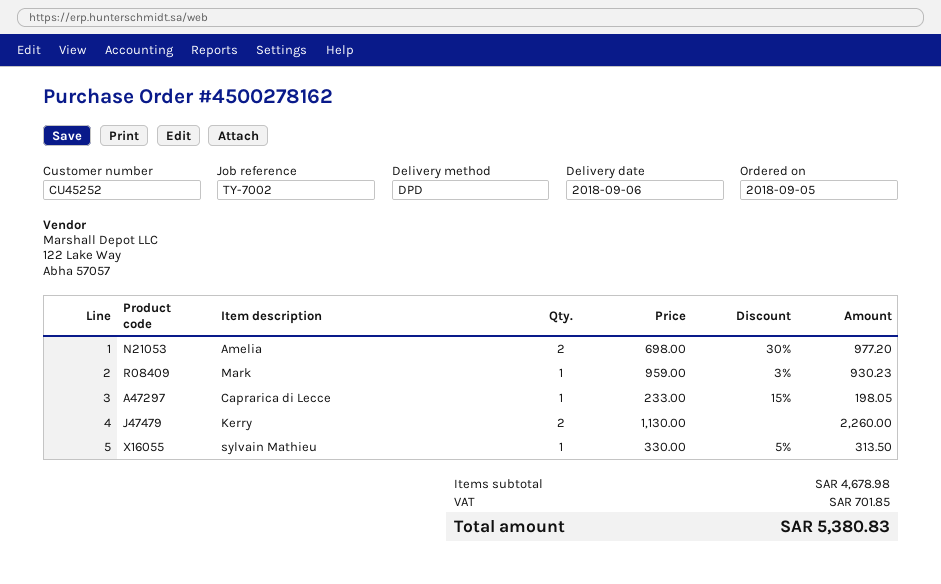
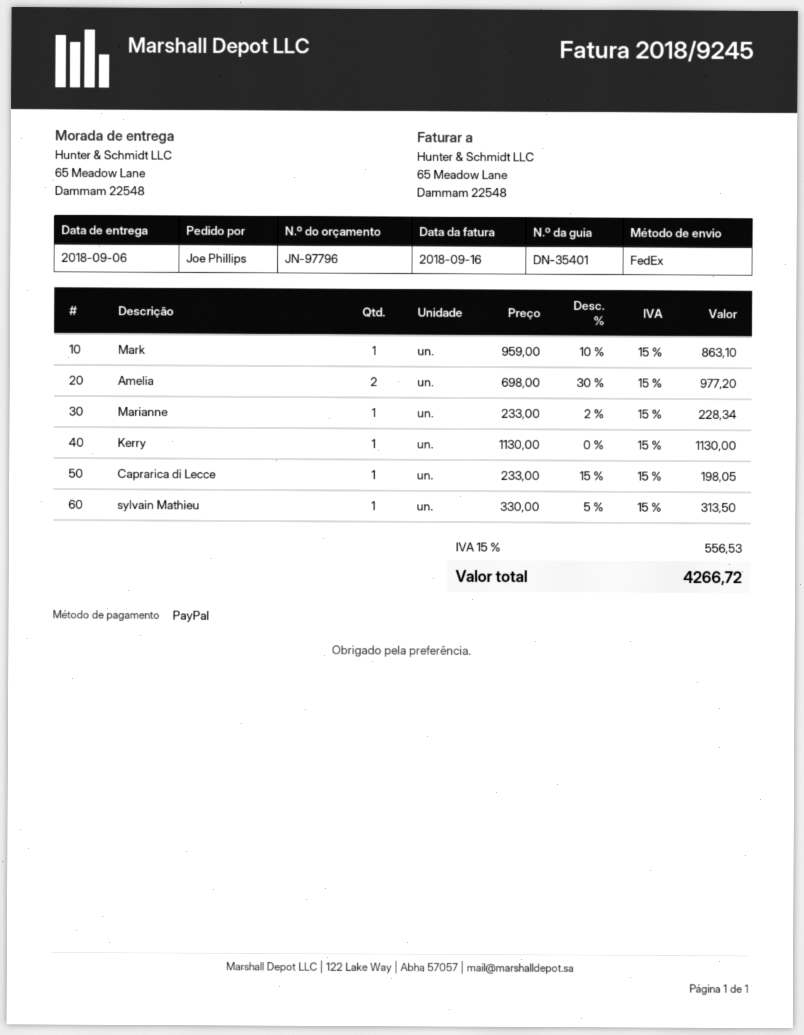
shipping method: DPD -> FedEx
Mark: 1 x 959.00 - 3% = 930.23 -> 1 x 959.00 - 10% = 863.10
Kerry: 2 x 1130.00 = 2260.00 -> 1 x 1130.00 = 1130.00
Marianne: none -> 1 x 233.00 - 2% = 228.34
tax: 701.85 -> 556.53
total: 5380.83 -> 4266.72

